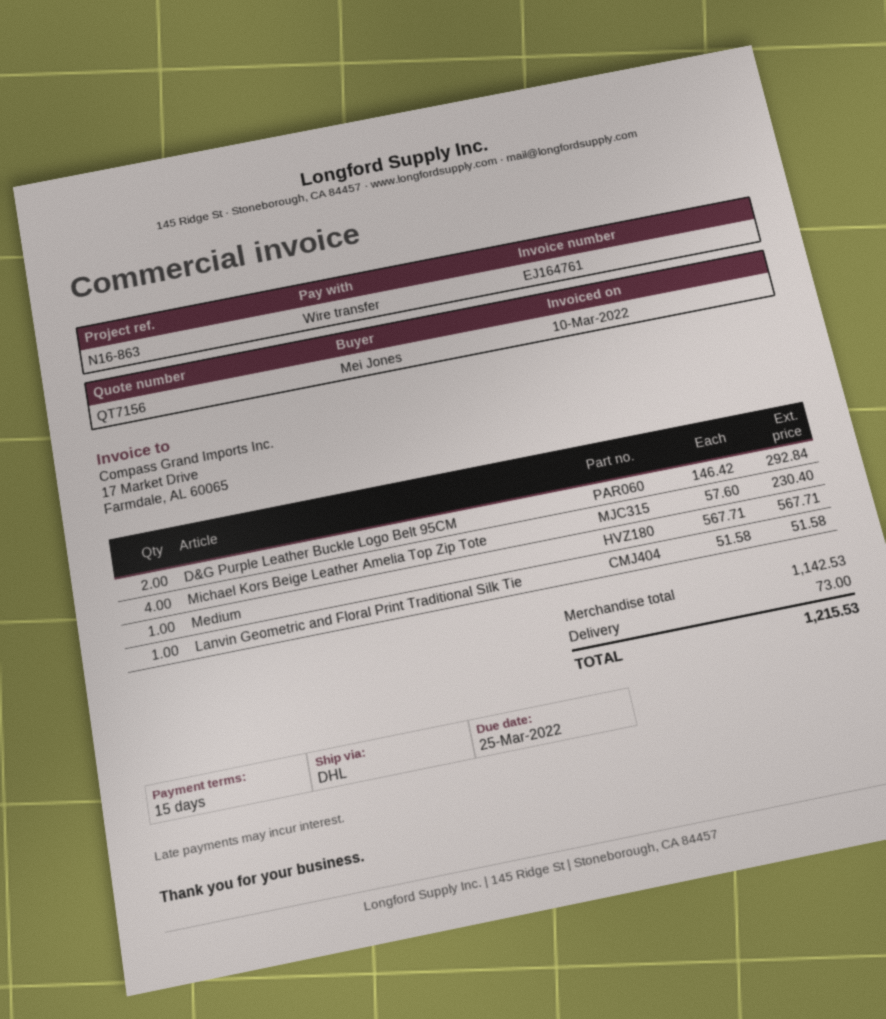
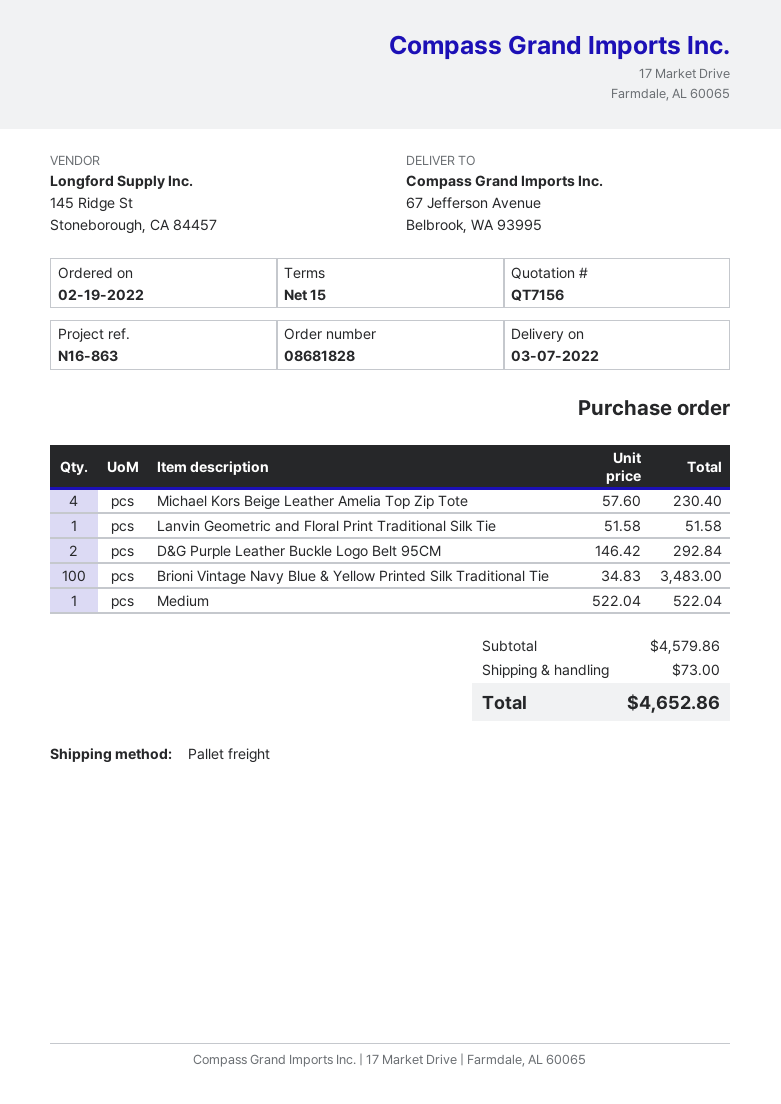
shipping method: DHL -> pallet freight
Medium: 1 x 567.71 = 567.71 -> 1 x 522.04 = 522.04
Brioni Vintage Navy Blue & Yellow Printed Silk Traditional Tie: none -> 100 x 34.83 = 3483.00
subtotal: 1142.53 -> 4579.86
total: 1215.53 -> 4652.86

